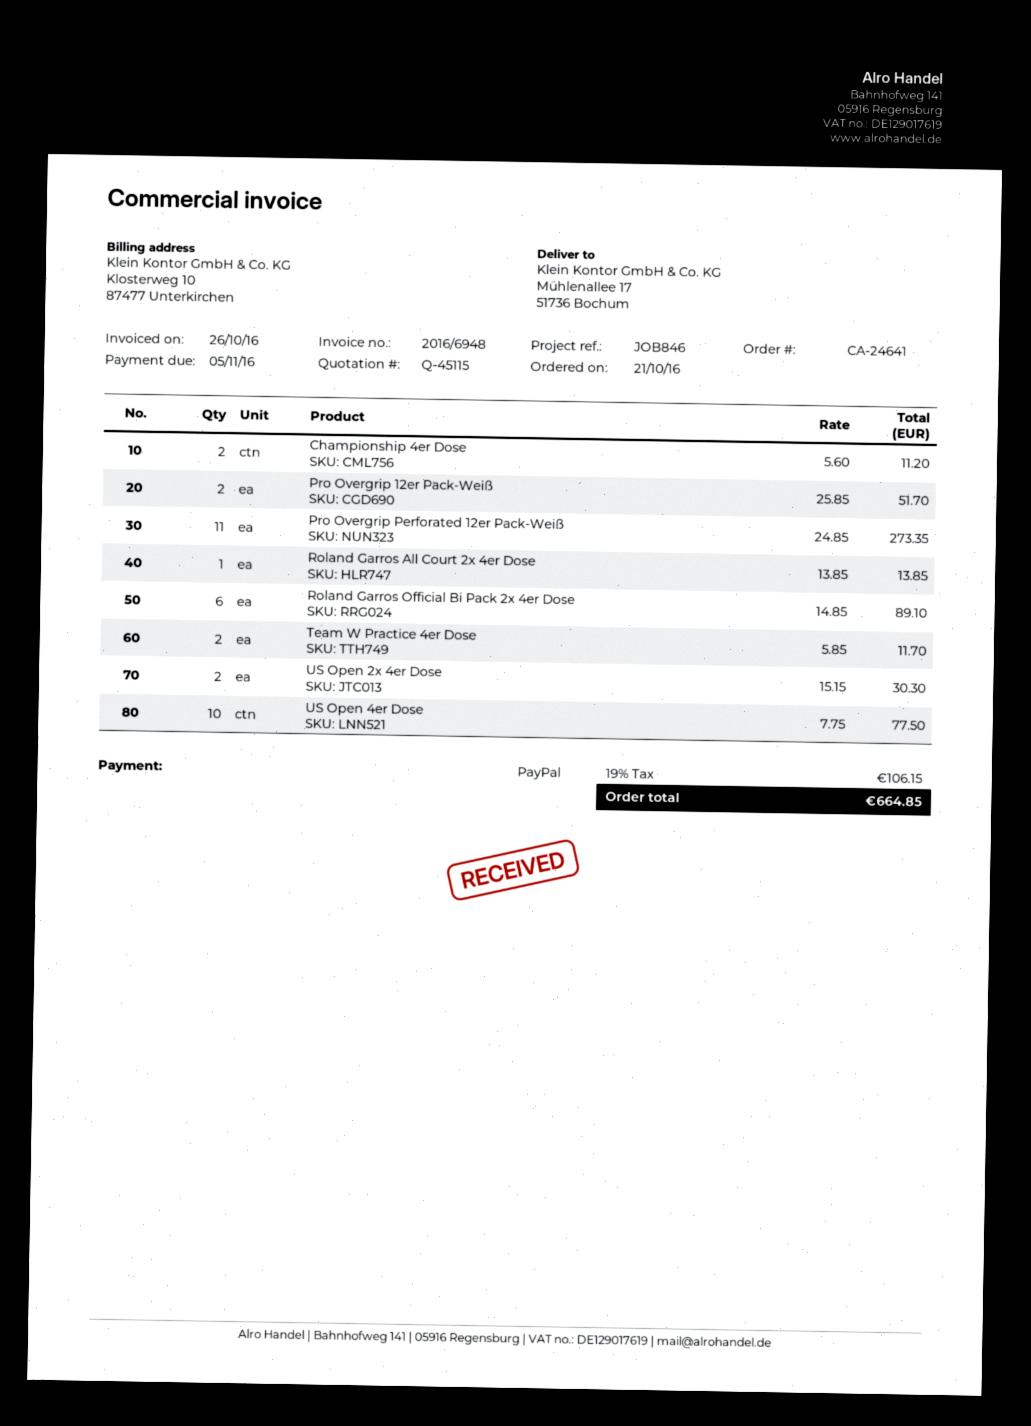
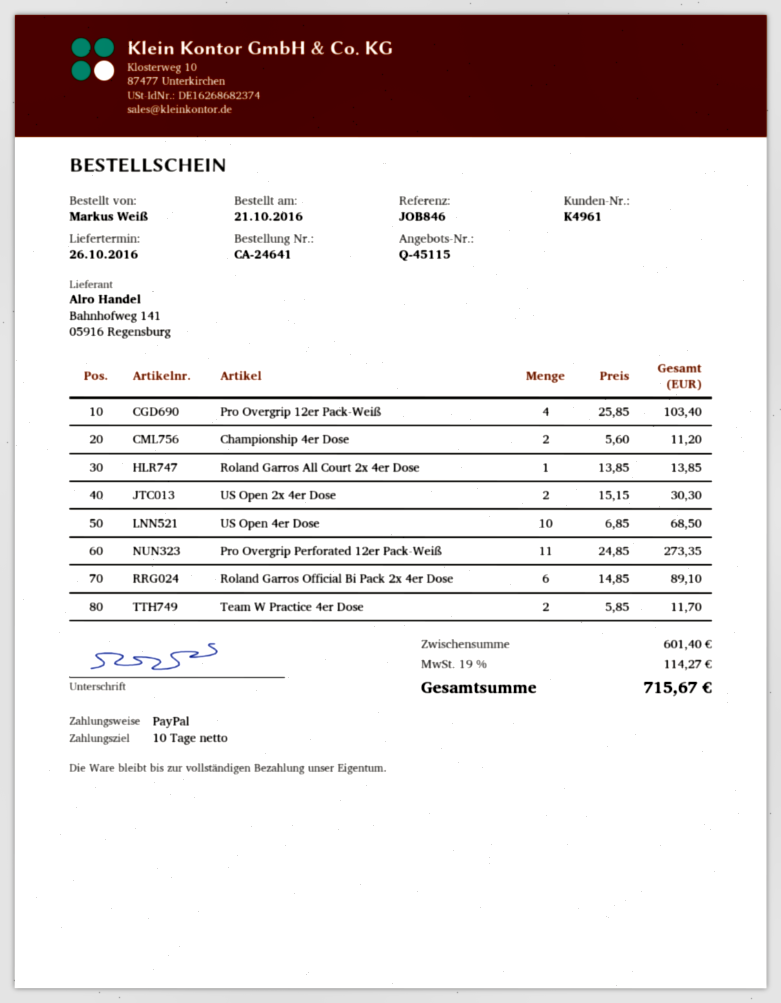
Pro Overgrip 12er Pack-Weiß: 2 x 25.85 = 51.70 -> 4 x 25.85 = 103.40
US Open 4er Dose: 10 x 7.75 = 77.50 -> 10 x 6.85 = 68.50
tax: 19% = 106.15 -> 19% = 114.27
total: 664.85 -> 715.67

